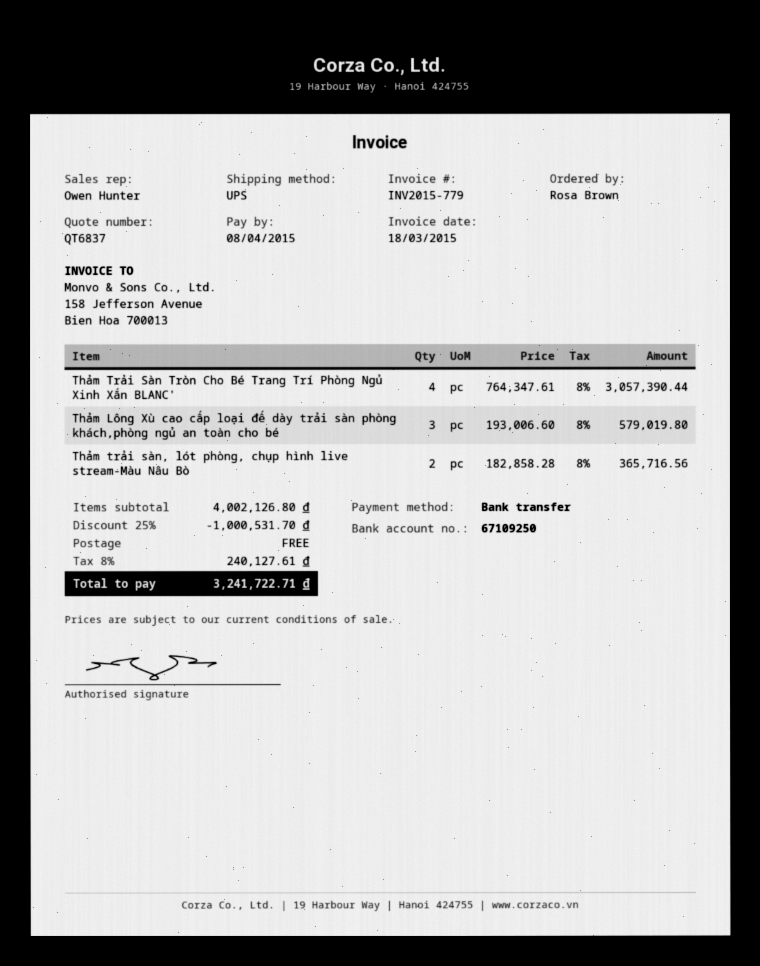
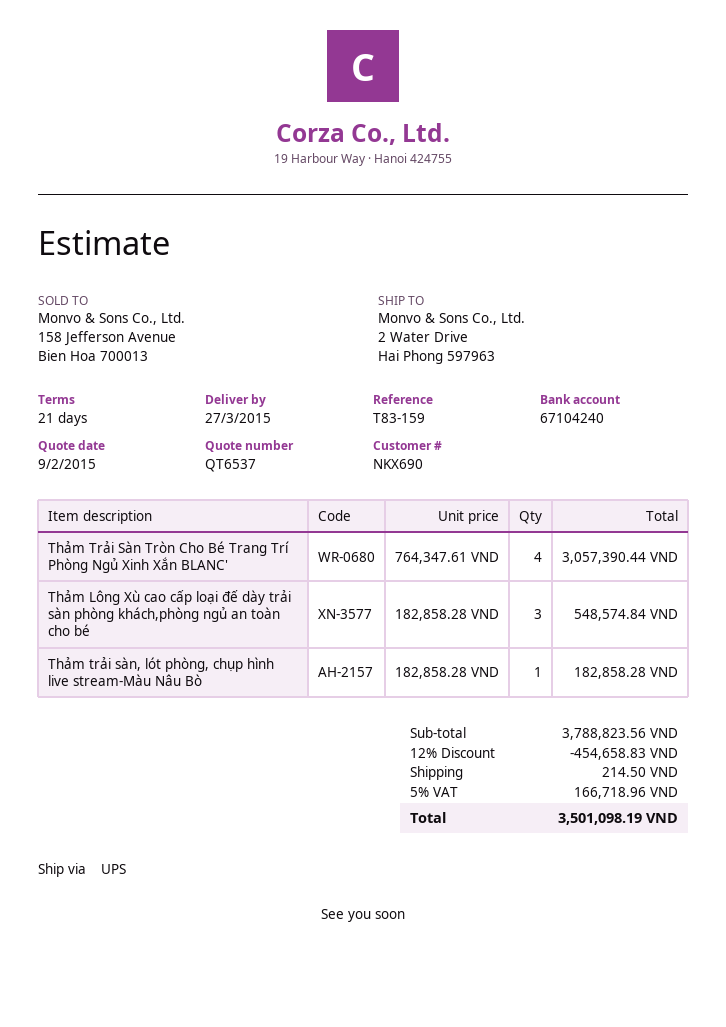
quote number: QT6837 -> QT6537
bank account: 67109250 -> 67104240
Thảm Lông Xù cao cấp loại đế dày trải sàn phòng khách,phòng ngủ an toàn cho bé: 3 x 193006.60 = 579019.80 -> 3 x 182858.28 = 548574.84
Thảm trải sàn, lót phòng, chụp hình live stream-Màu Nâu Bò: 2 x 182858.28 = 365716.56 -> 1 x 182858.28 = 182858.28
subtotal: 4002126.80 -> 3788823.56
discount: 25% = 1000531.70 -> 12% = 454658.83
shipping: 0.00 -> 214.50
tax: 8% = 240127.61 -> 5% = 166718.96
total: 3241722.71 -> 3501098.19

